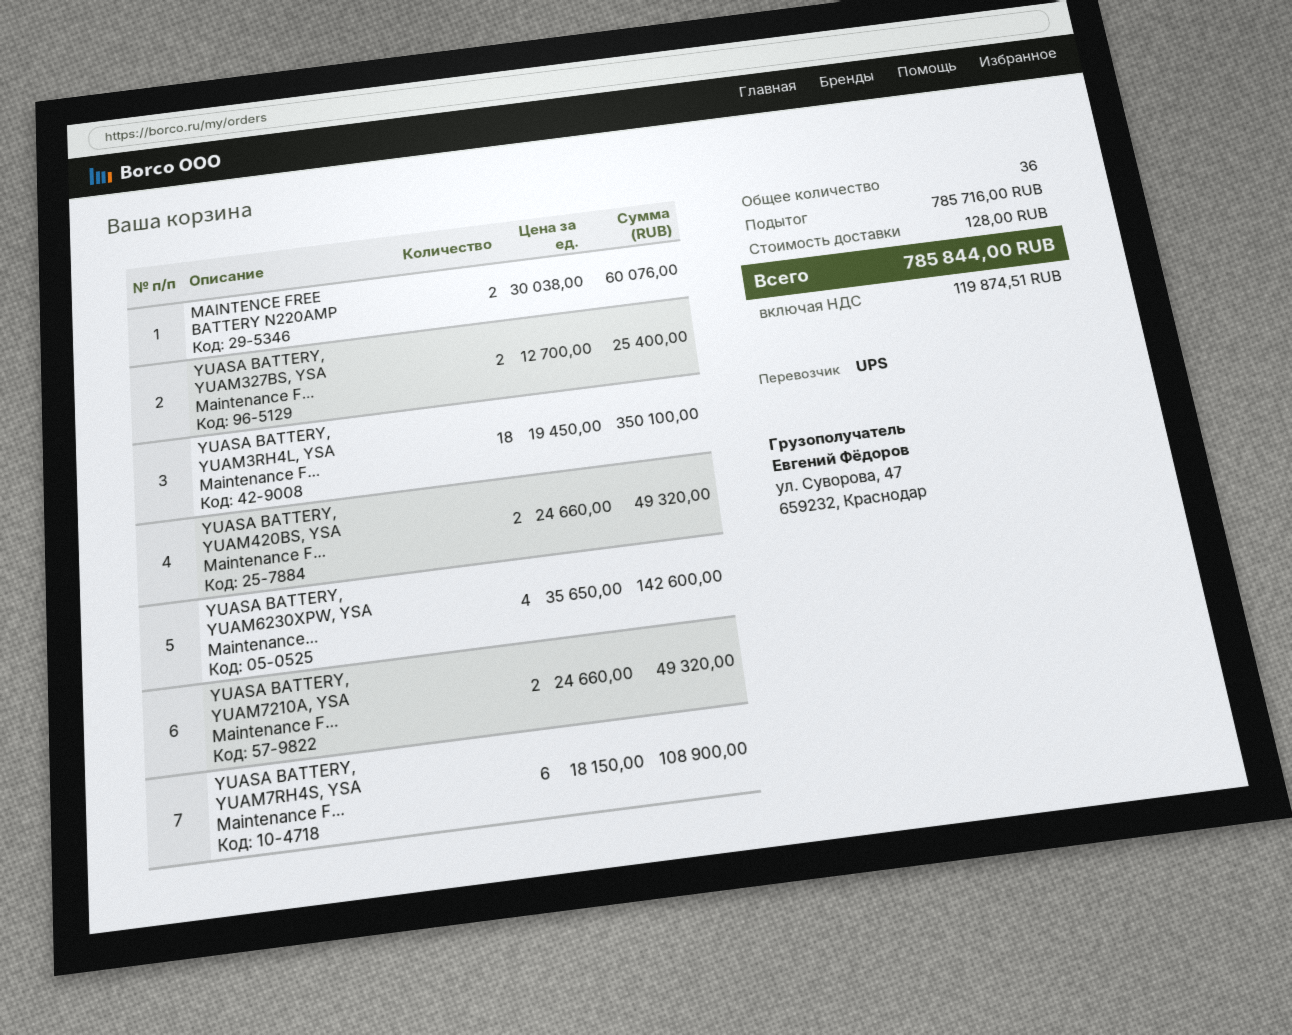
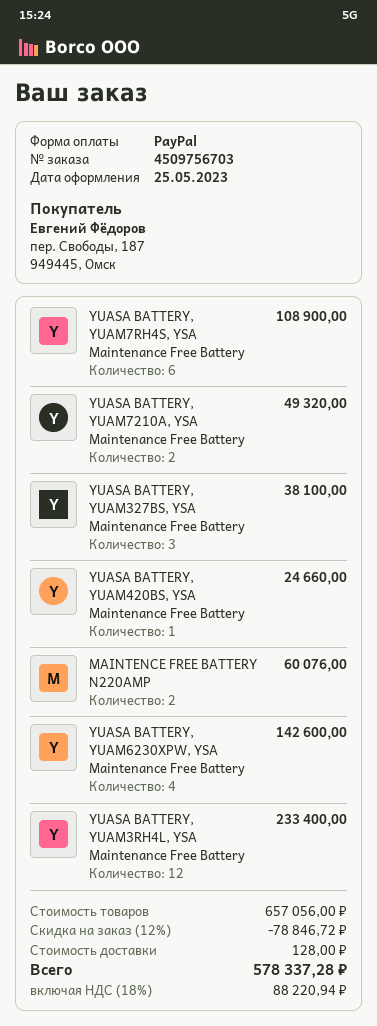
YUASA BATTERY, YUAM327BS, YSA Maintenance F...: 2 for 25400.00 -> 3 for 38100.00
YUASA BATTERY, YUAM3RH4L, YSA Maintenance F...: 18 for 350100.00 -> 12 for 233400.00
YUASA BATTERY, YUAM420BS, YSA Maintenance F...: 2 for 49320.00 -> 1 for 24660.00
subtotal: 785716.00 -> 657056.00
discount: none -> 12% = 78846.72
tax: 119874.51 -> 88220.94
total: 785844.00 -> 578337.28

